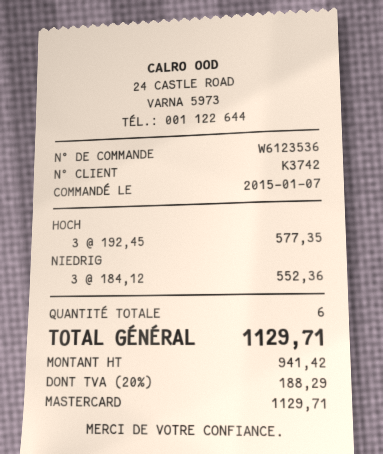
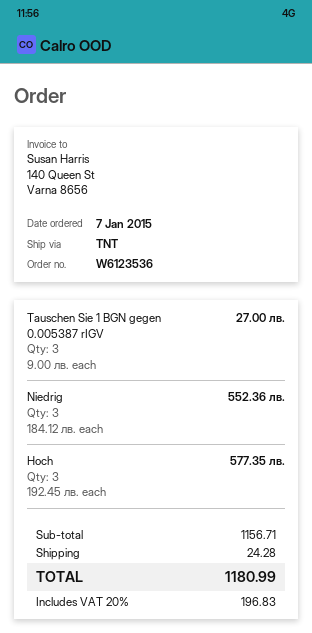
Tauschen Sie 1 BGN gegen 0.005387 rIGV: none -> 3 x 9.00 = 27.00
shipping: none -> 24.28
tax: 20% = 188.29 -> 20% = 196.83
total: 1129.71 -> 1180.99

